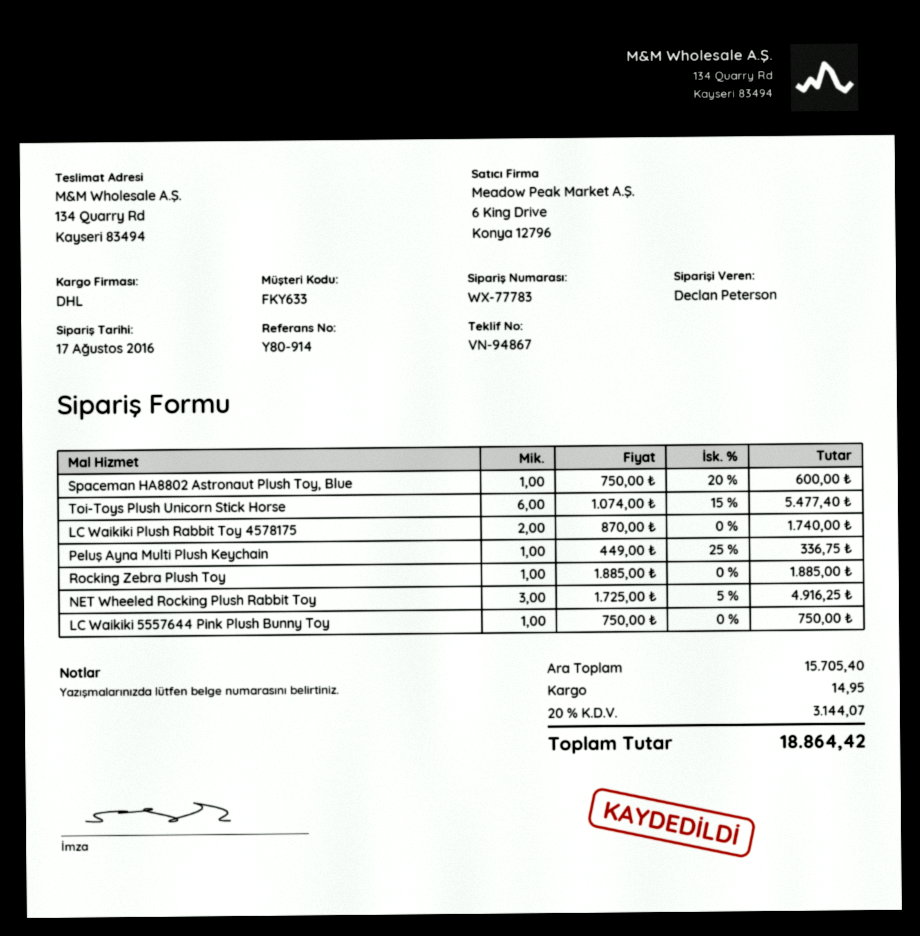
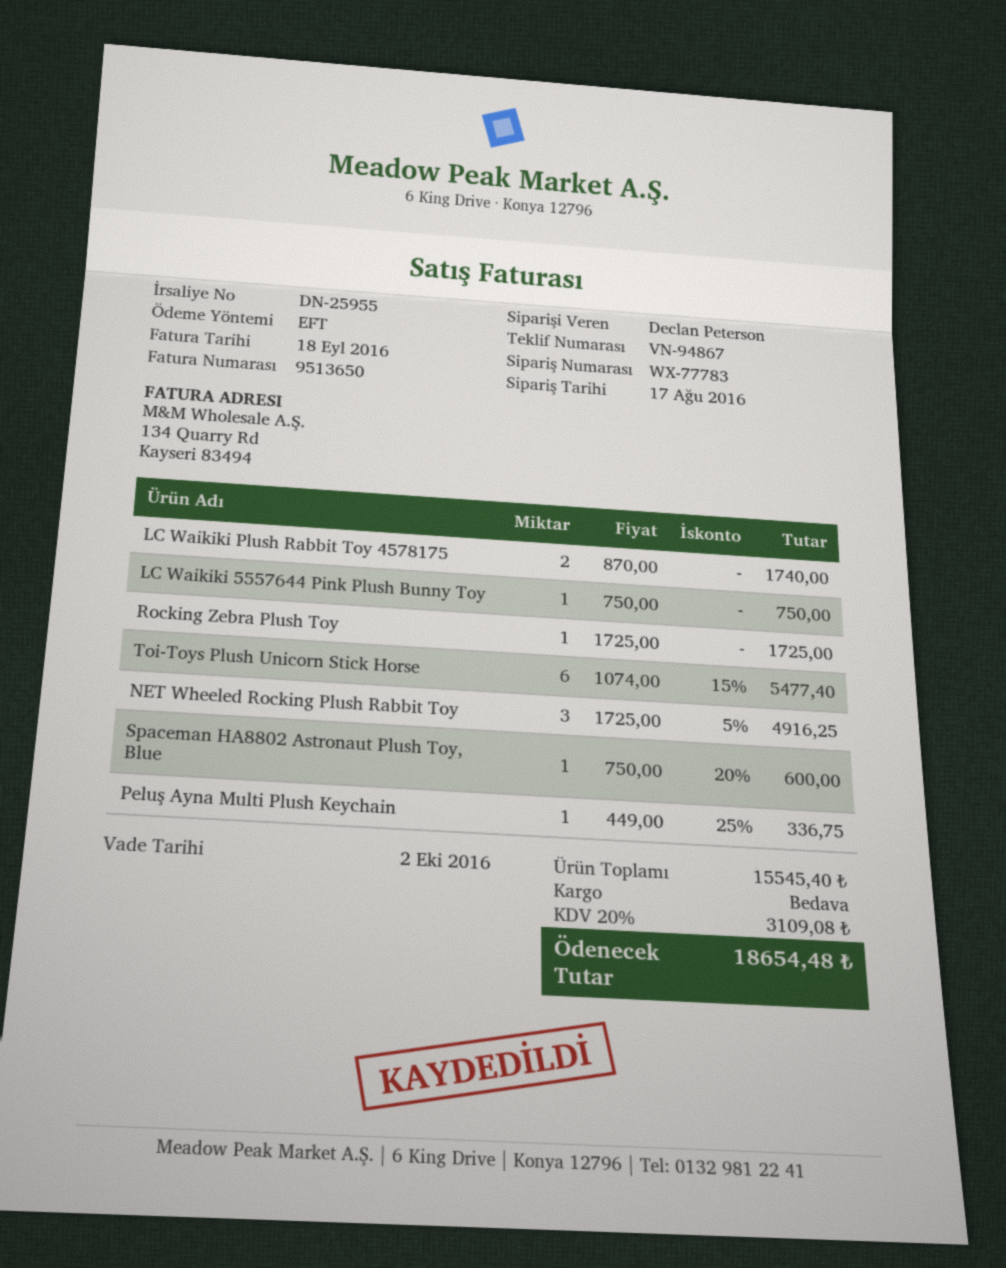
Rocking Zebra Plush Toy: 1 x 1885.00 = 1885.00 -> 1 x 1725.00 = 1725.00
subtotal: 15705.40 -> 15545.40
shipping: 14.95 -> 0.00
tax: 20% = 3144.07 -> 20% = 3109.08
total: 18864.42 -> 18654.48

